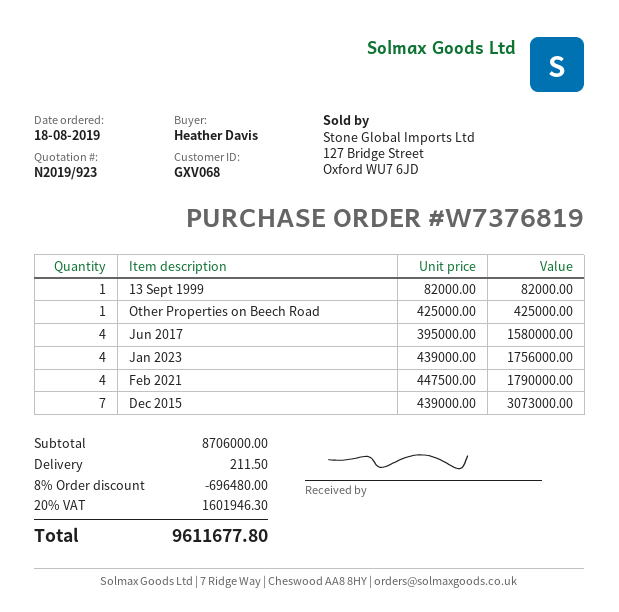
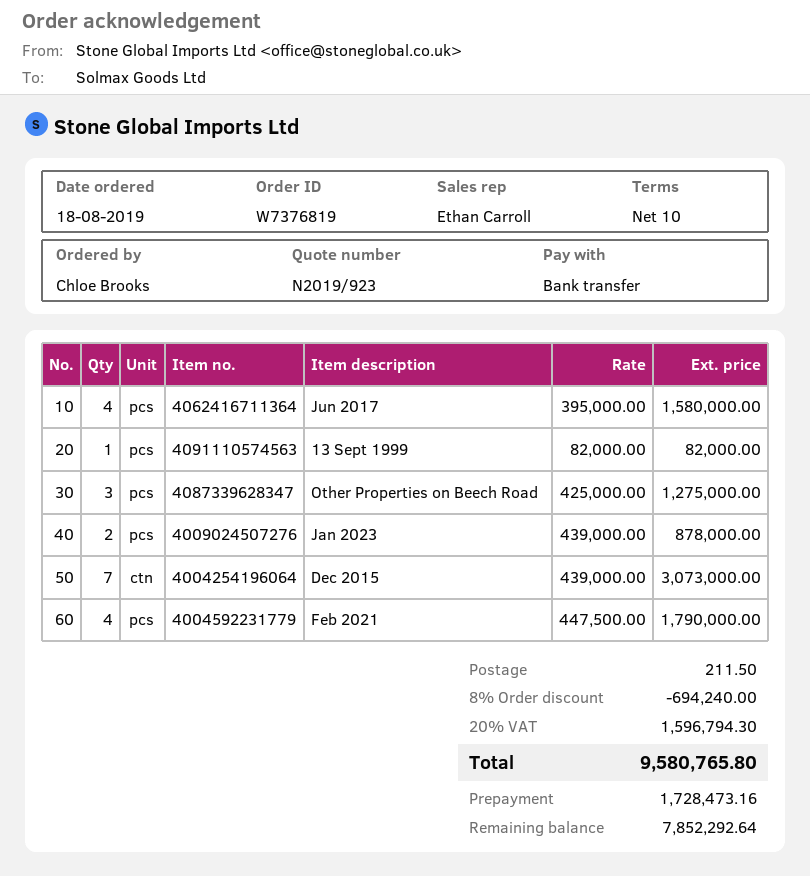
ordered by: Heather Davis -> Chloe Brooks
Other Properties on Beech Road: 1 x 425000.00 = 425000.00 -> 3 x 425000.00 = 1275000.00
Jan 2023: 4 x 439000.00 = 1756000.00 -> 2 x 439000.00 = 878000.00
discount: 8% = 696480.00 -> 8% = 694240.00
tax: 20% = 1601946.30 -> 20% = 1596794.30
total: 9611677.80 -> 9580765.80

